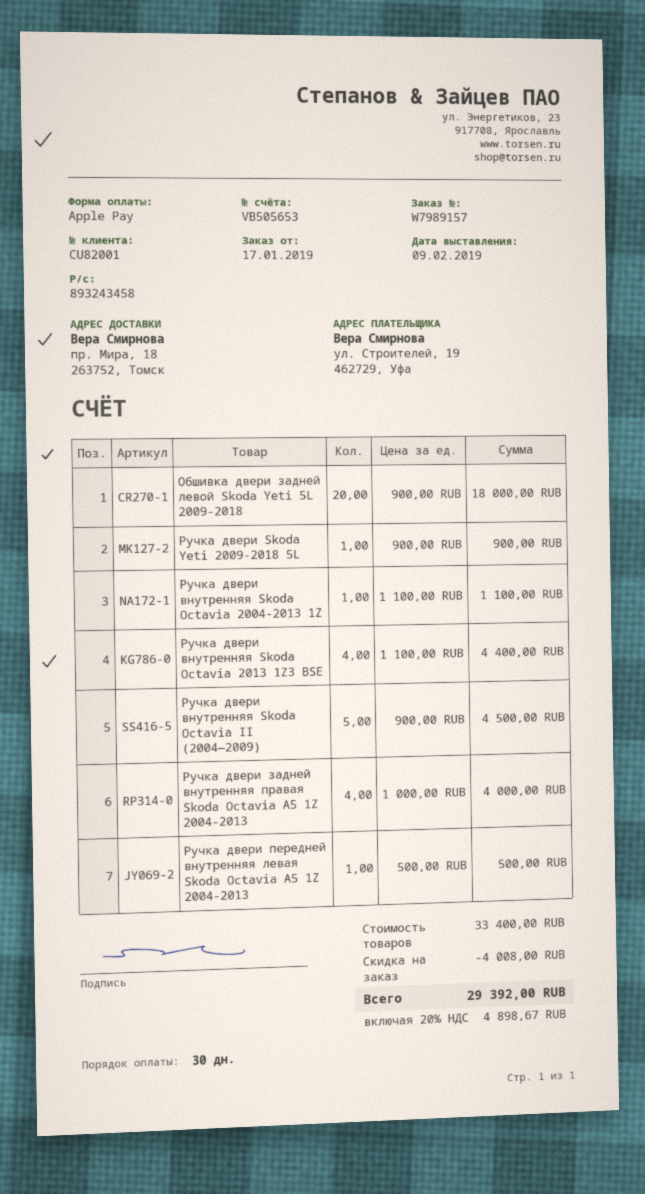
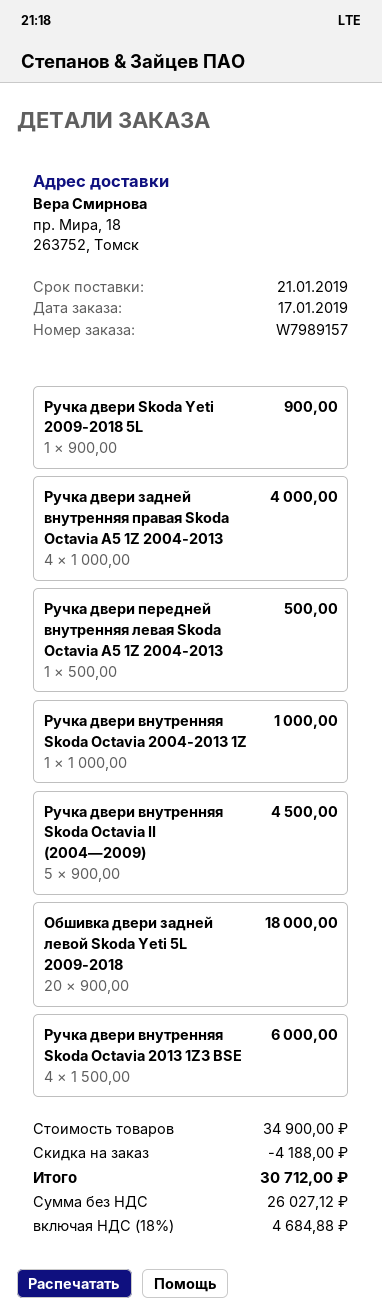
Ручка двери внутренняя Skoda Octavia 2004-2013 1Z: 1 x 1100.00 = 1100.00 -> 1 x 1000.00 = 1000.00
Ручка двери внутренняя Skoda Octavia 2013 1Z3 BSE: 4 x 1100.00 = 4400.00 -> 4 x 1500.00 = 6000.00
subtotal: 33400.00 -> 34900.00
discount: 4008.00 -> 4188.00
tax: 20% = 4898.67 -> 18% = 4684.88
total: 29392.00 -> 30712.00

